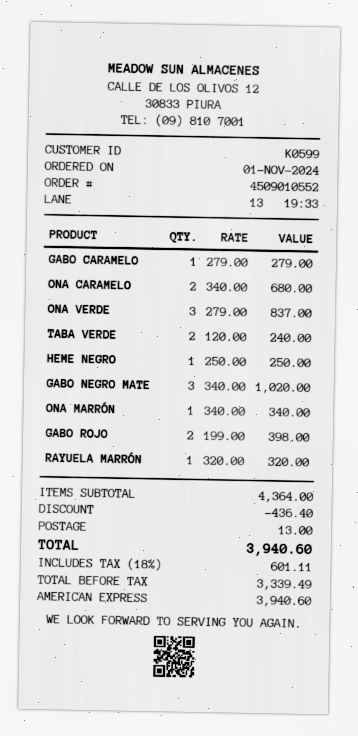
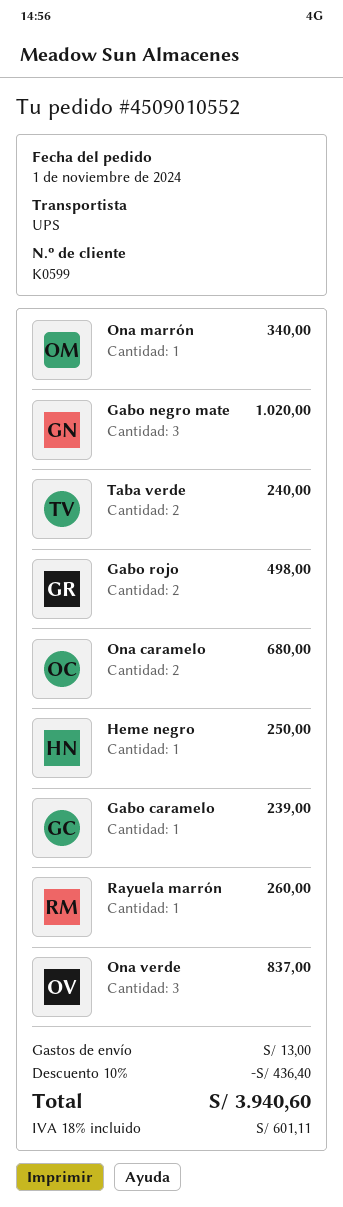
GABO CARAMELO: 1 for 279.00 -> 1 for 239.00
GABO ROJO: 2 for 398.00 -> 2 for 498.00
RAYUELA MARRÓN: 1 for 320.00 -> 1 for 260.00

